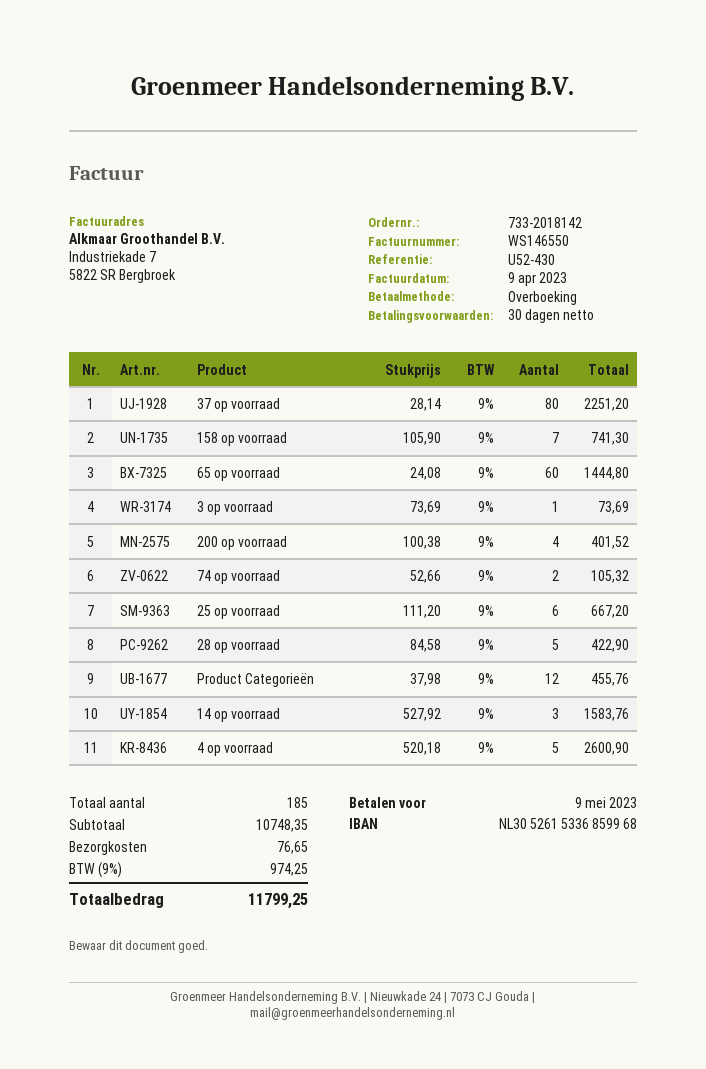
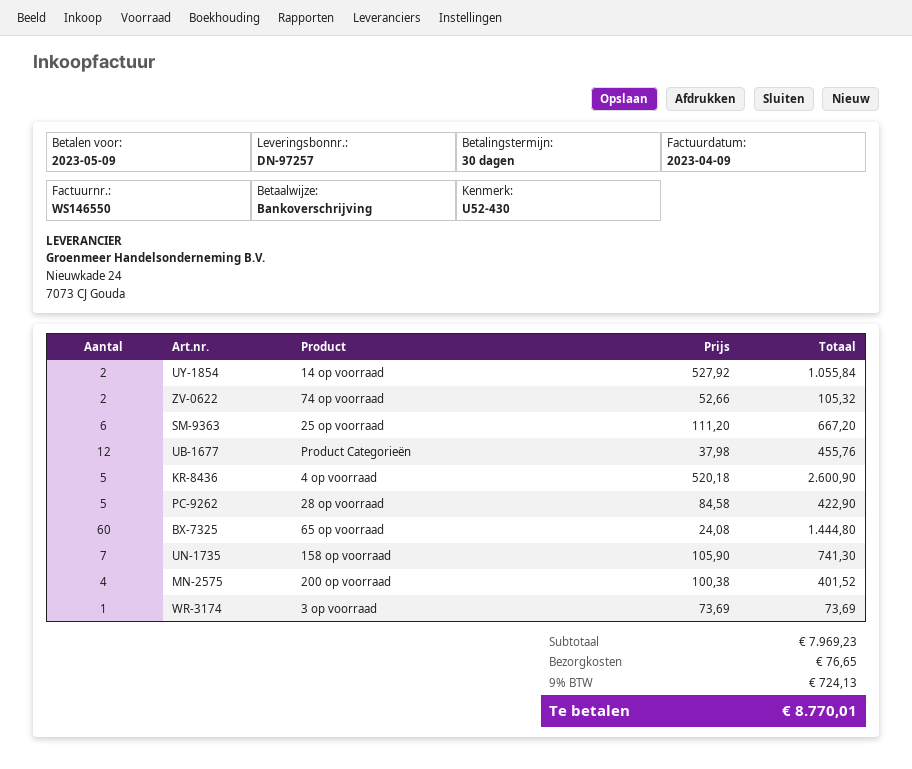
37 op voorraad: 80 x 28.14 = 2251.20 -> none
14 op voorraad: 3 x 527.92 = 1583.76 -> 2 x 527.92 = 1055.84
subtotal: 10748.35 -> 7969.23
tax: 9% = 974.25 -> 9% = 724.13
total: 11799.25 -> 8770.01

